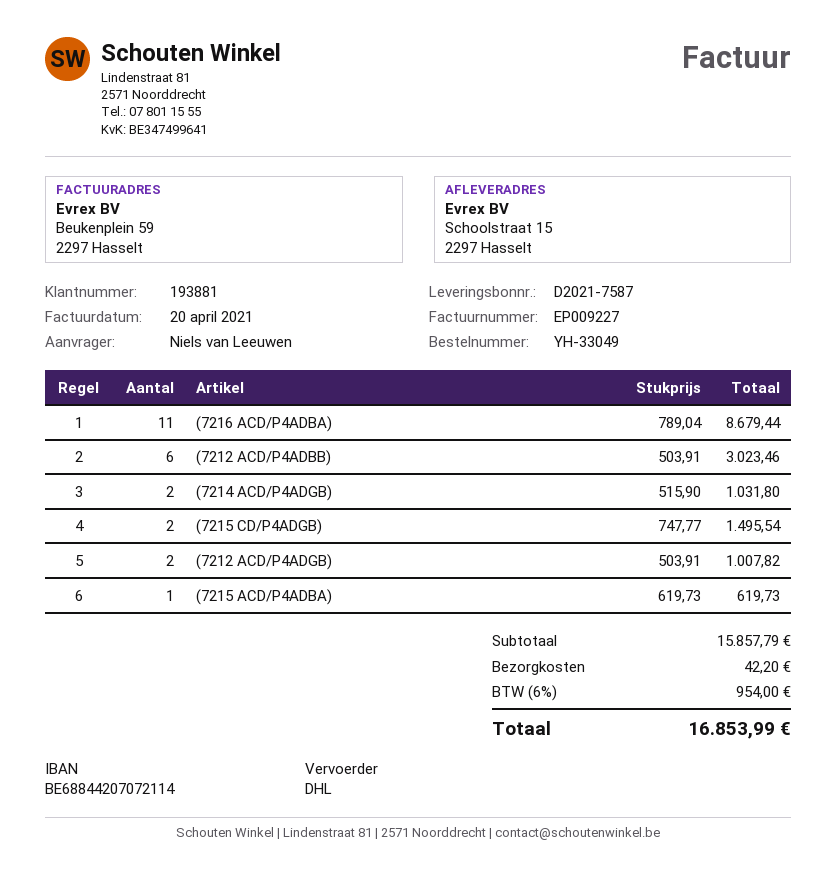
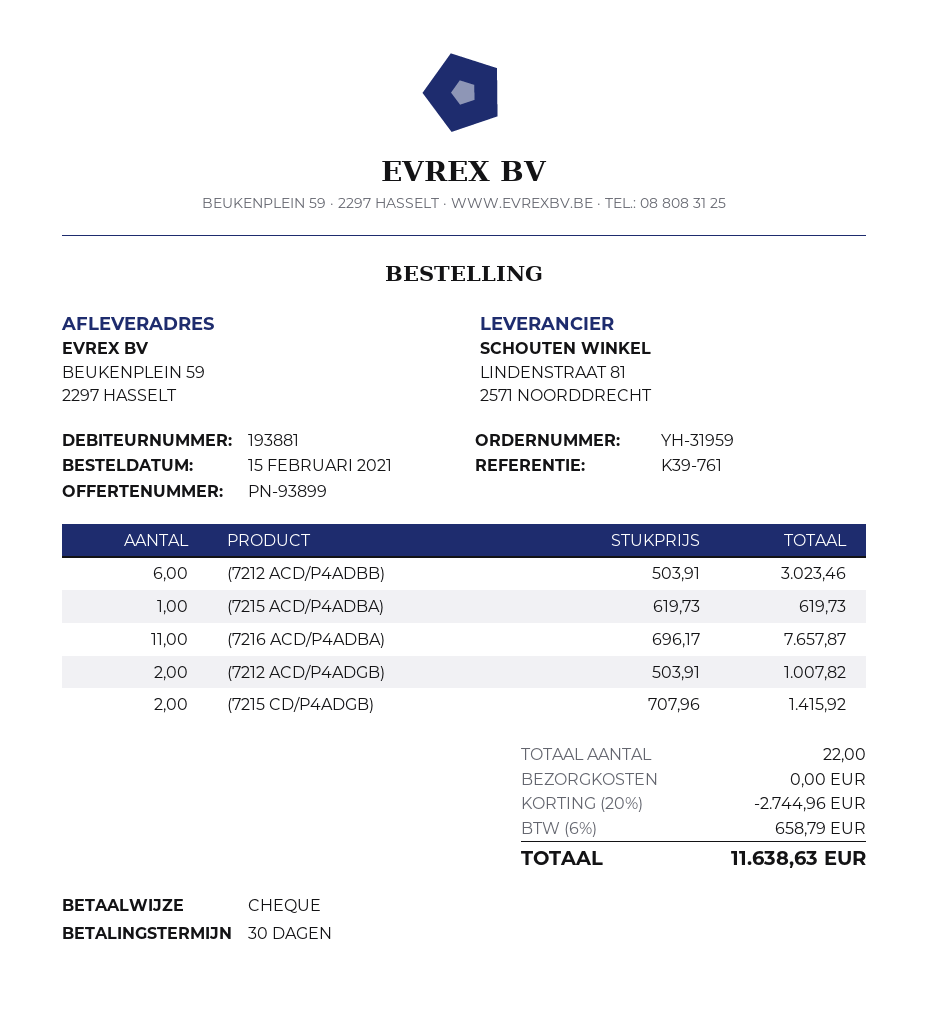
order number: YH-33049 -> YH-31959
ship to: Schoolstraat 15, 2297 Hasselt -> BEUKENPLEIN 59, 2297 HASSELT
(7216 ACD/P4ADBA): 11 x 789.04 = 8679.44 -> 11 x 696.17 = 7657.87
(7214 ACD/P4ADGB): 2 x 515.90 = 1031.80 -> none
(7215 CD/P4ADGB): 2 x 747.77 = 1495.54 -> 2 x 707.96 = 1415.92
discount: none -> 20% = 2744.96
shipping: 42.20 -> 0.00
tax: 6% = 954.00 -> 6% = 658.79
total: 16853.99 -> 11638.63

